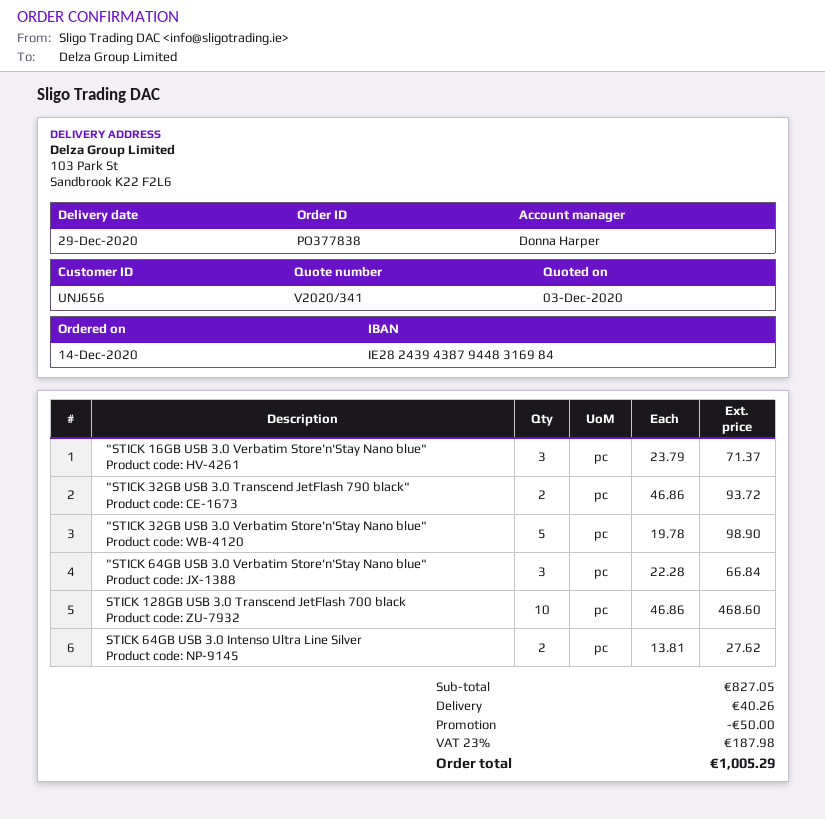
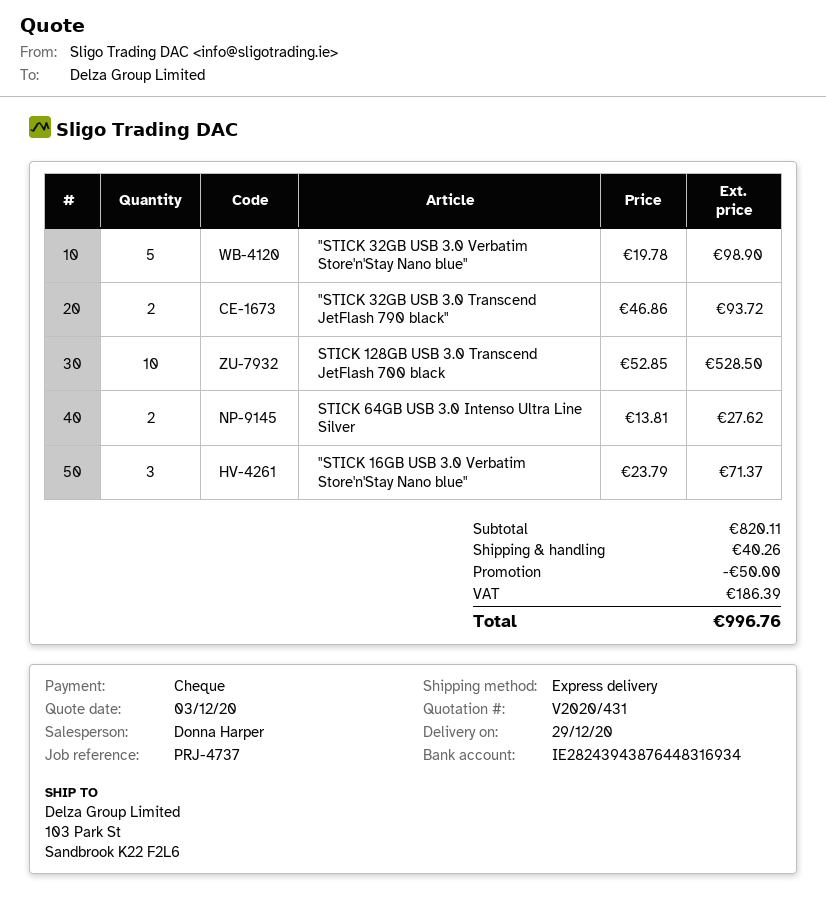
quote number: V2020/341 -> V2020/431
bank account: IE28243943879448316984 -> IE28243943876448316934
"STICK 64GB USB 3.0 Verbatim Store'n'Stay Nano blue": 3 x 22.28 = 66.84 -> none
STICK 128GB USB 3.0 Transcend JetFlash 700 black: 10 x 46.86 = 468.60 -> 10 x 52.85 = 528.50
subtotal: 827.05 -> 820.11
tax: 187.98 -> 186.39
total: 1005.29 -> 996.76

